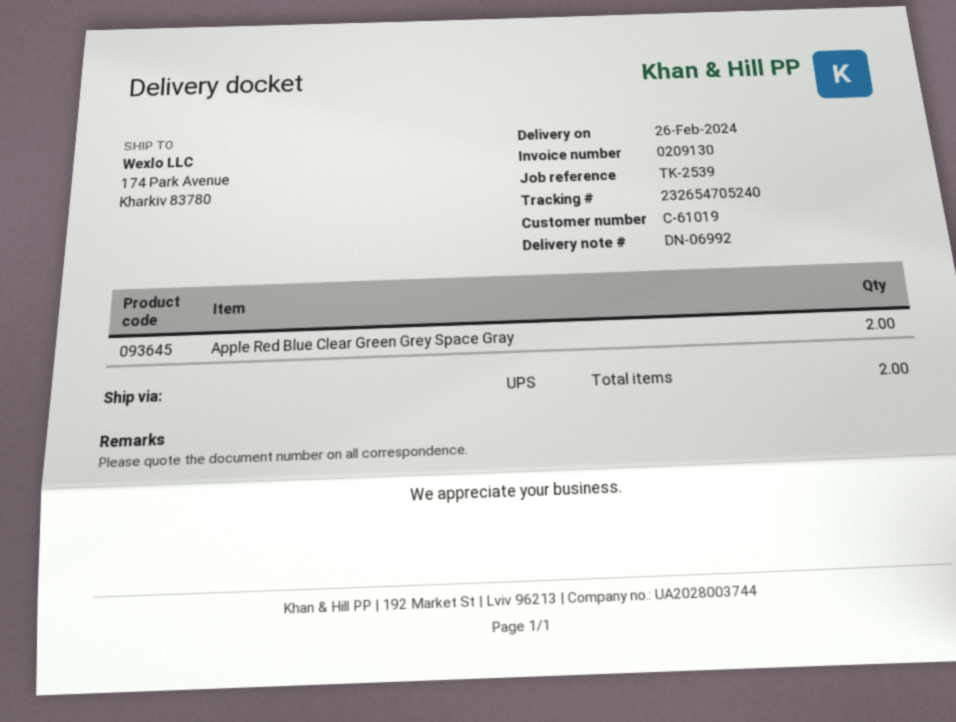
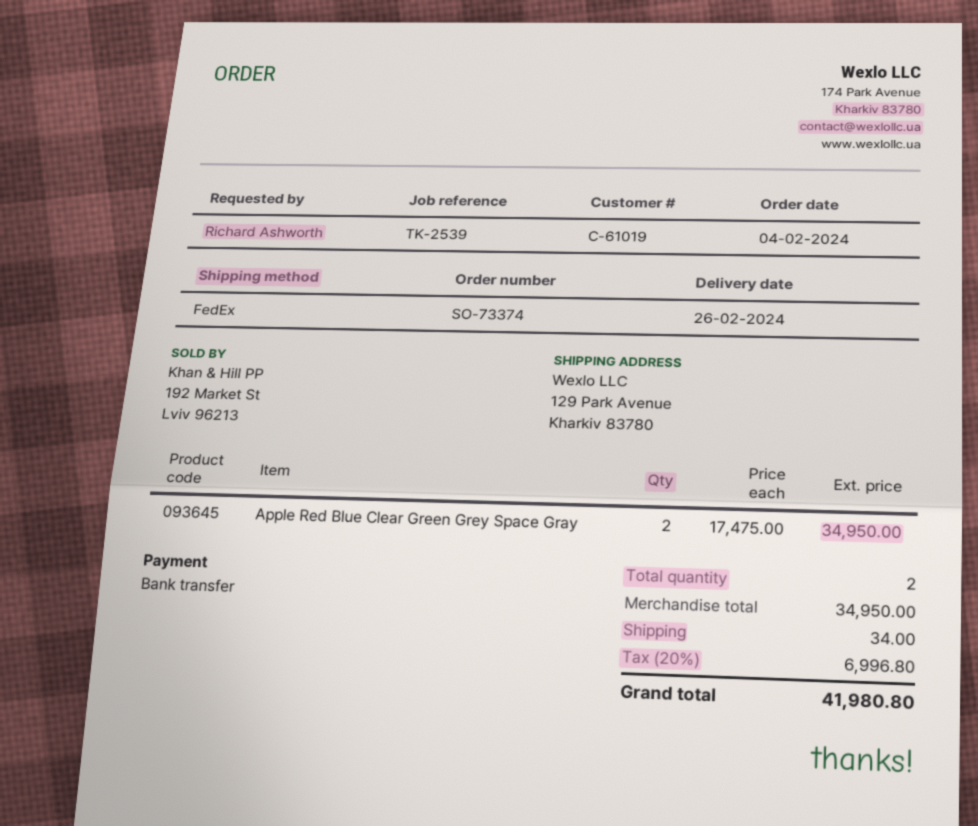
shipping method: UPS -> FedEx
ship to: 174 Park Avenue, Kharkiv 83780 -> 129 Park Avenue, Kharkiv 83780

